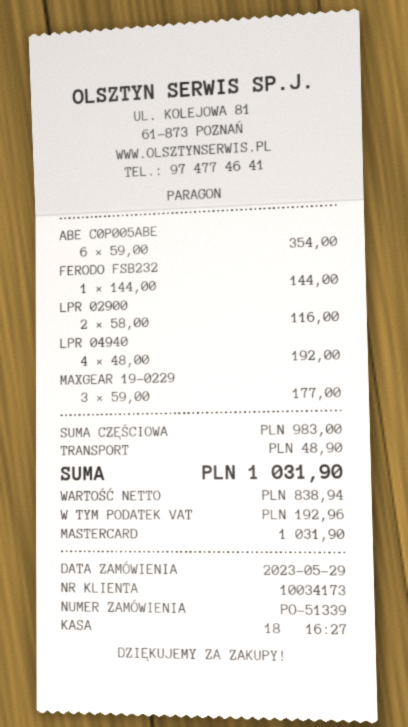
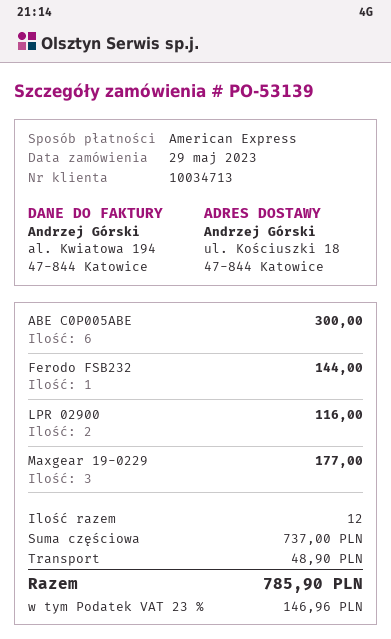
order number: PO-51339 -> PO-53139
customer number: 10034173 -> 10034713
payment method: Mastercard -> American Express
ABE C0P005ABE: 6 for 354.00 -> 6 for 300.00
LPR 04940: 4 for 192.00 -> none
subtotal: 983.00 -> 737.00
tax: 192.96 -> 146.96
total: 1031.90 -> 785.90

